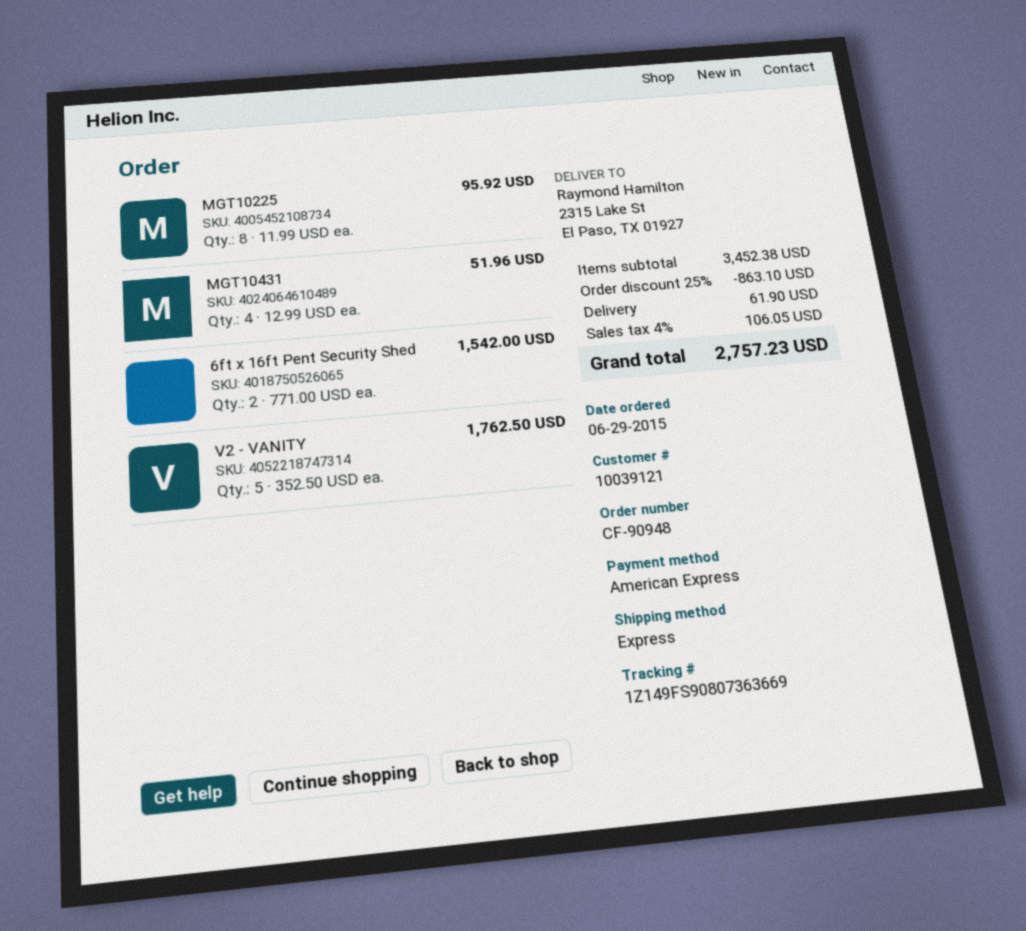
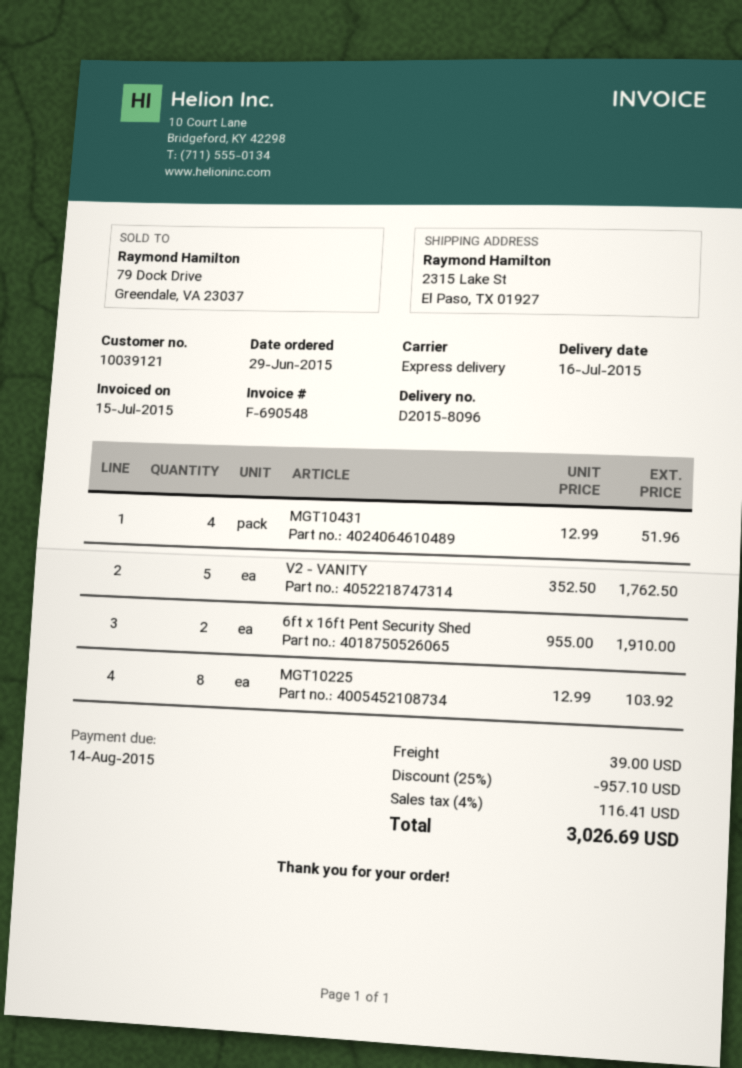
MGT10225: 8 x 11.99 = 95.92 -> 8 x 12.99 = 103.92
6ft x 16ft Pent Security Shed: 2 x 771.00 = 1542.00 -> 2 x 955.00 = 1910.00
discount: 25% = 863.10 -> 25% = 957.10
shipping: 61.90 -> 39.00
tax: 4% = 106.05 -> 4% = 116.41
total: 2757.23 -> 3026.69

